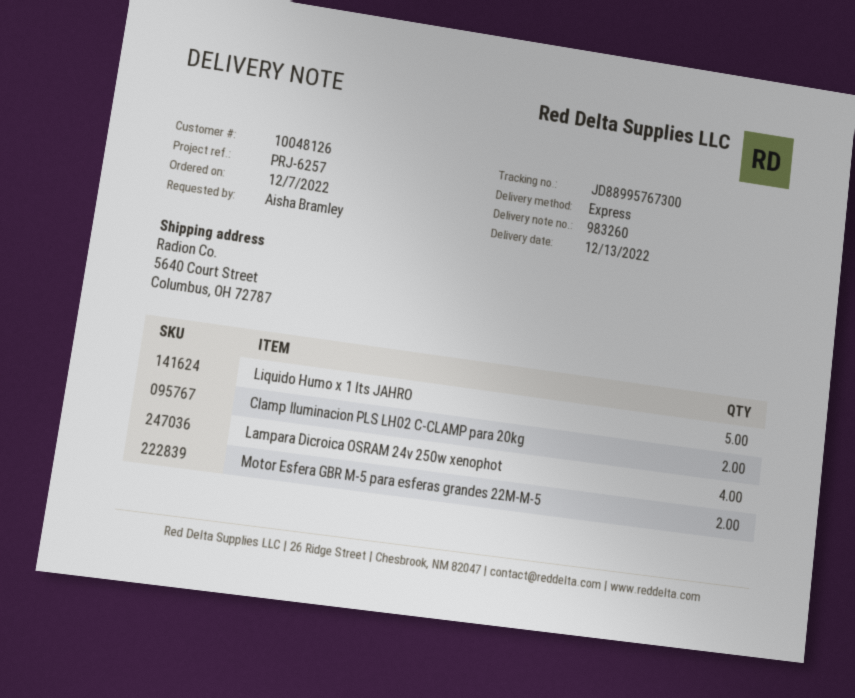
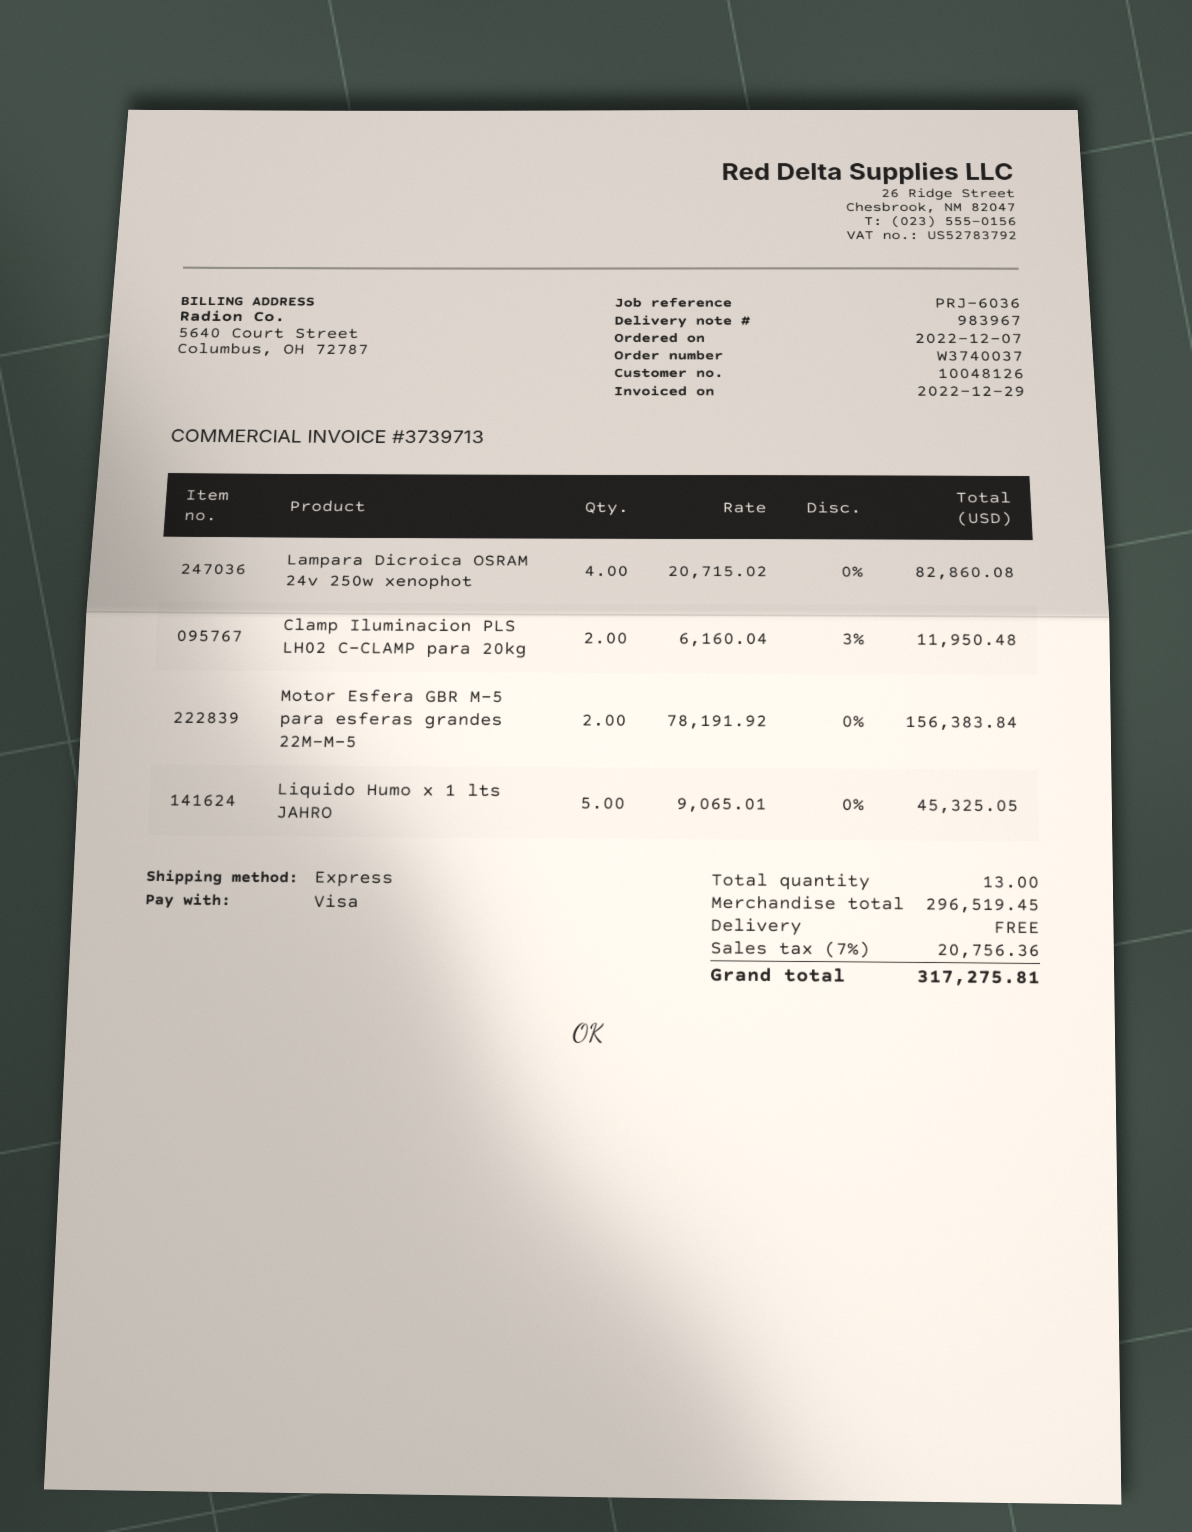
delivery note number: 983260 -> 983967
reference: PRJ-6257 -> PRJ-6036

